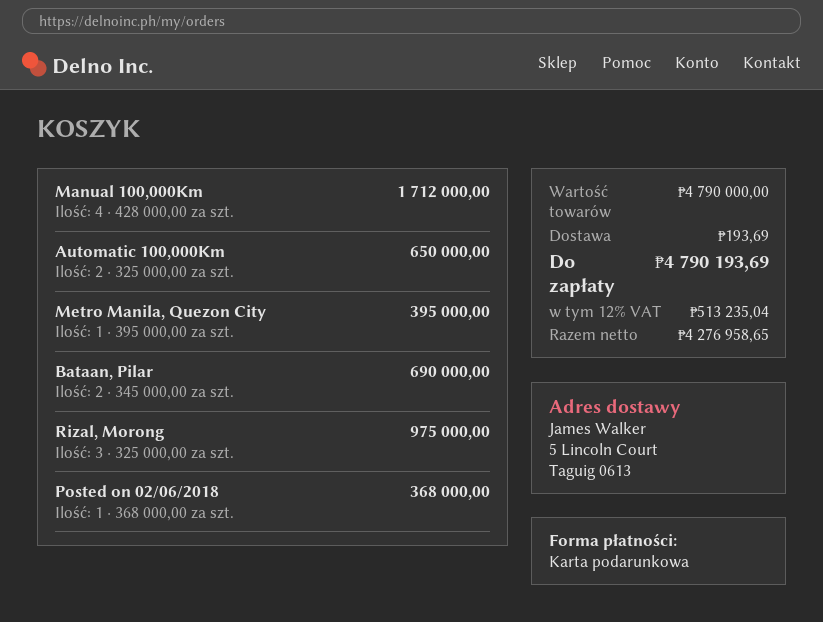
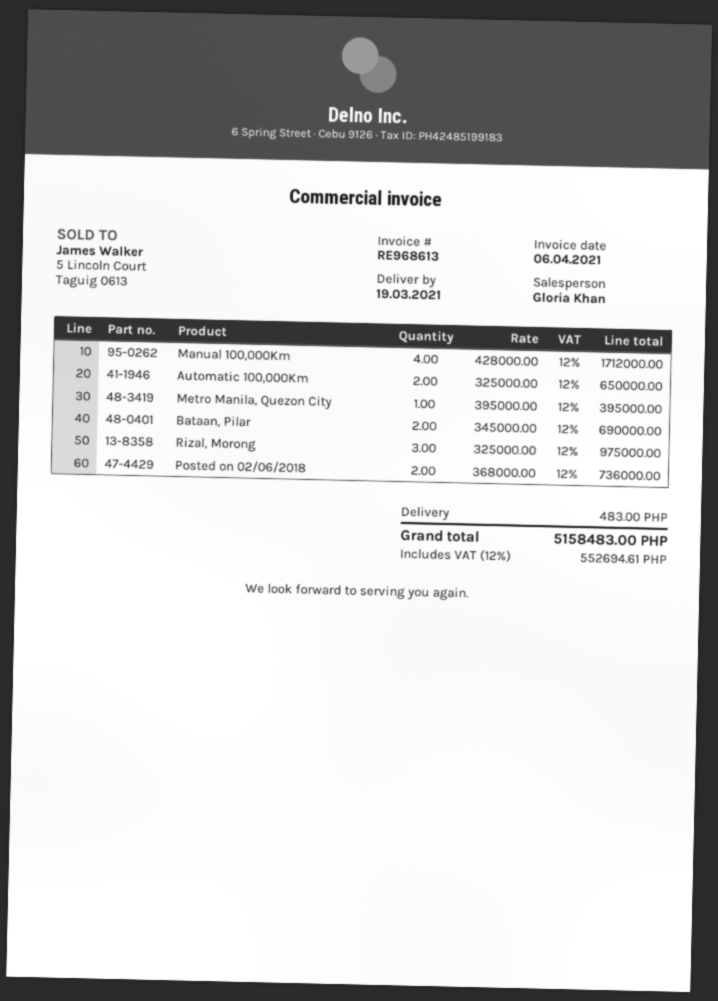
Posted on 02/06/2018: 1 x 368000.00 = 368000.00 -> 2 x 368000.00 = 736000.00
shipping: 193.69 -> 483.00
tax: 12% = 513235.04 -> 12% = 552694.61
total: 4790193.69 -> 5158483.00

